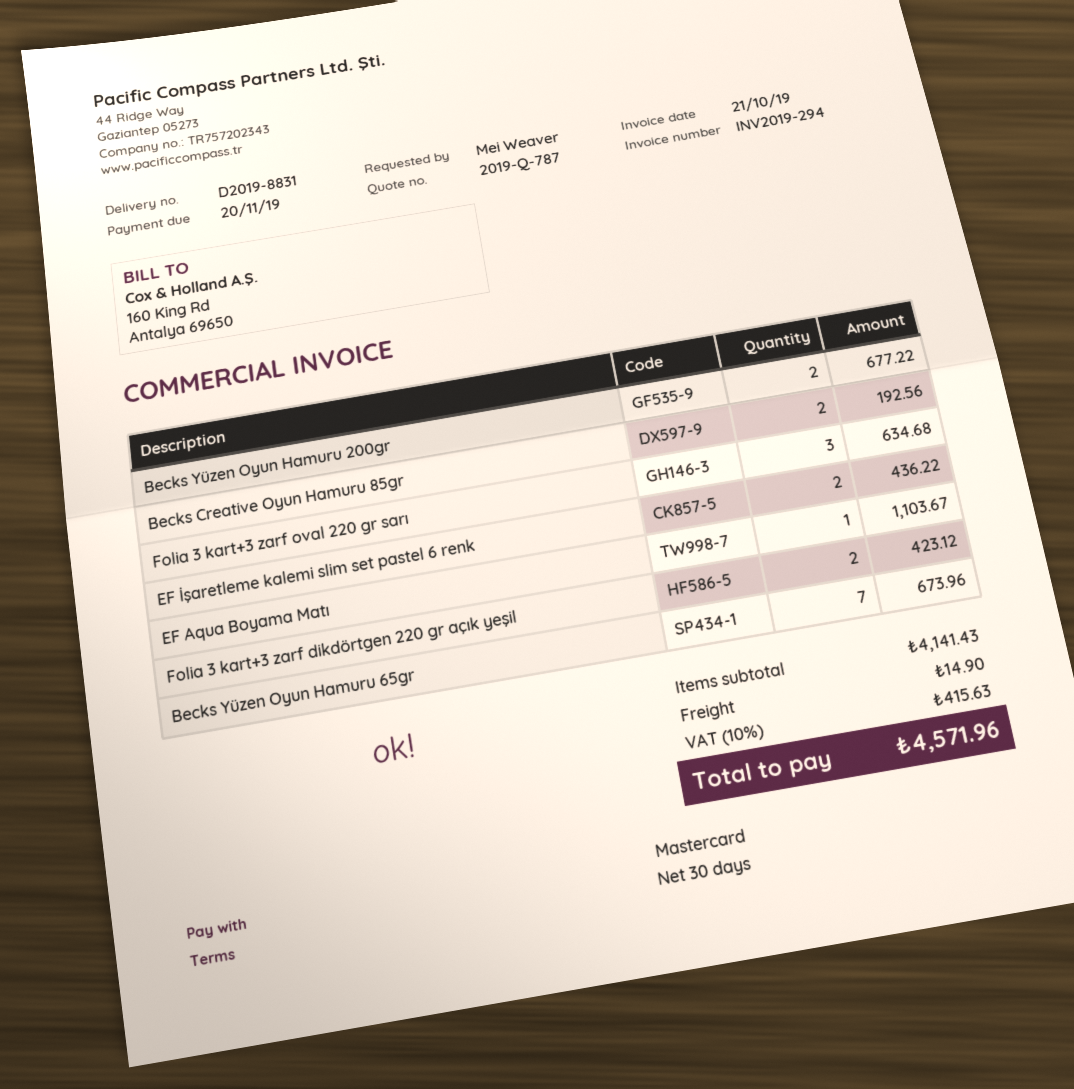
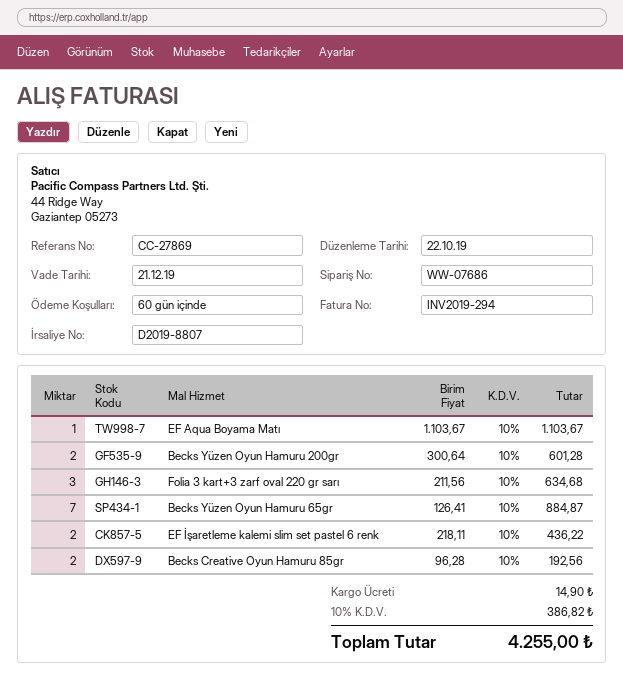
delivery note number: D2019-8831 -> D2019-8807
invoice date: 2019-10-21 -> 2019-10-22
payment terms: 30 days -> 60 days
due date: 2019-11-20 -> 2019-12-21
Becks Yüzen Oyun Hamuru 200gr: 2 for 677.22 -> 2 for 601.28
Folia 3 kart+3 zarf dikdörtgen 220 gr açık yeşil: 2 for 423.12 -> none
Becks Yüzen Oyun Hamuru 65gr: 7 for 673.96 -> 7 for 884.87
tax: 10% = 415.63 -> 10% = 386.82
total: 4571.96 -> 4255.00

